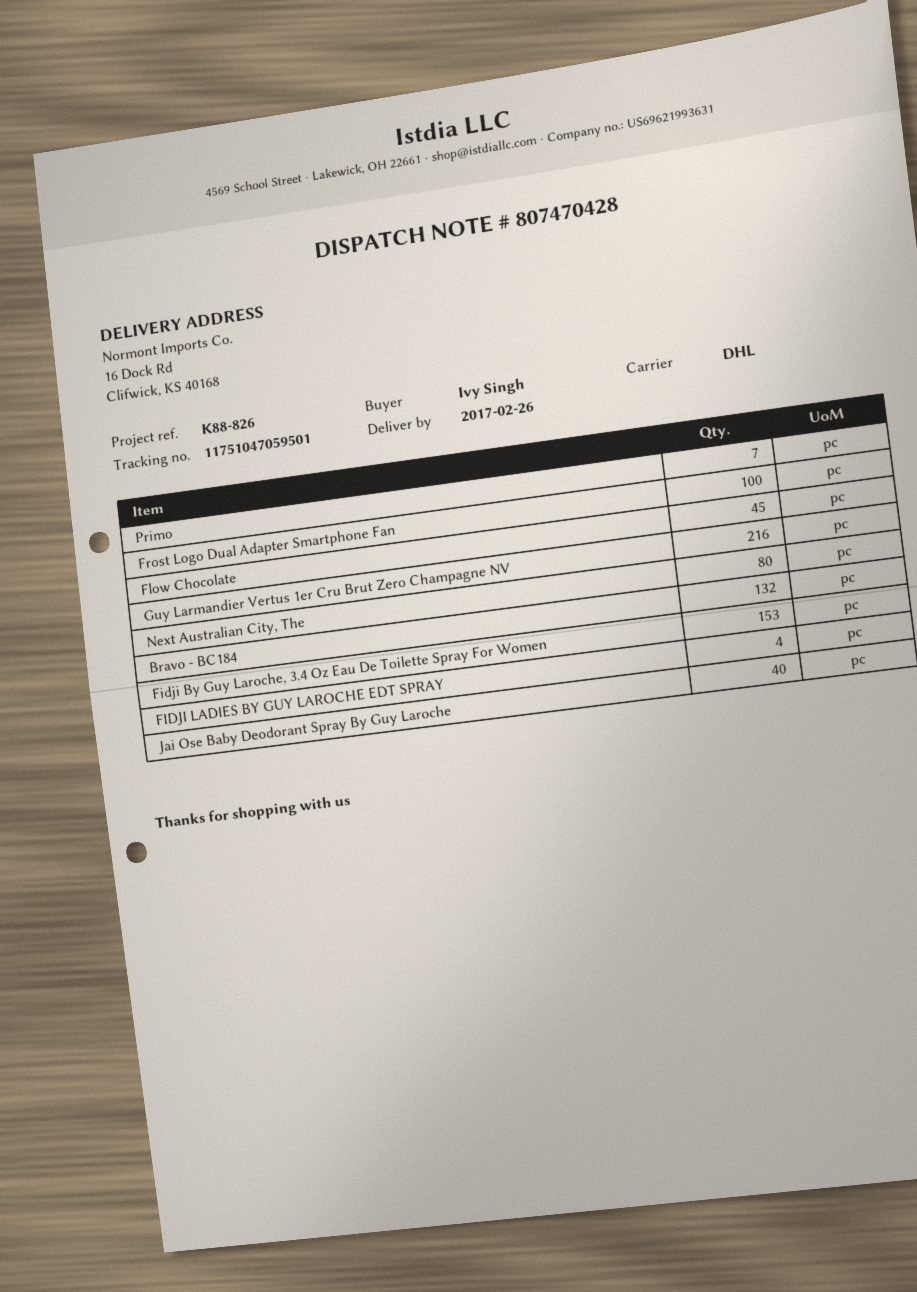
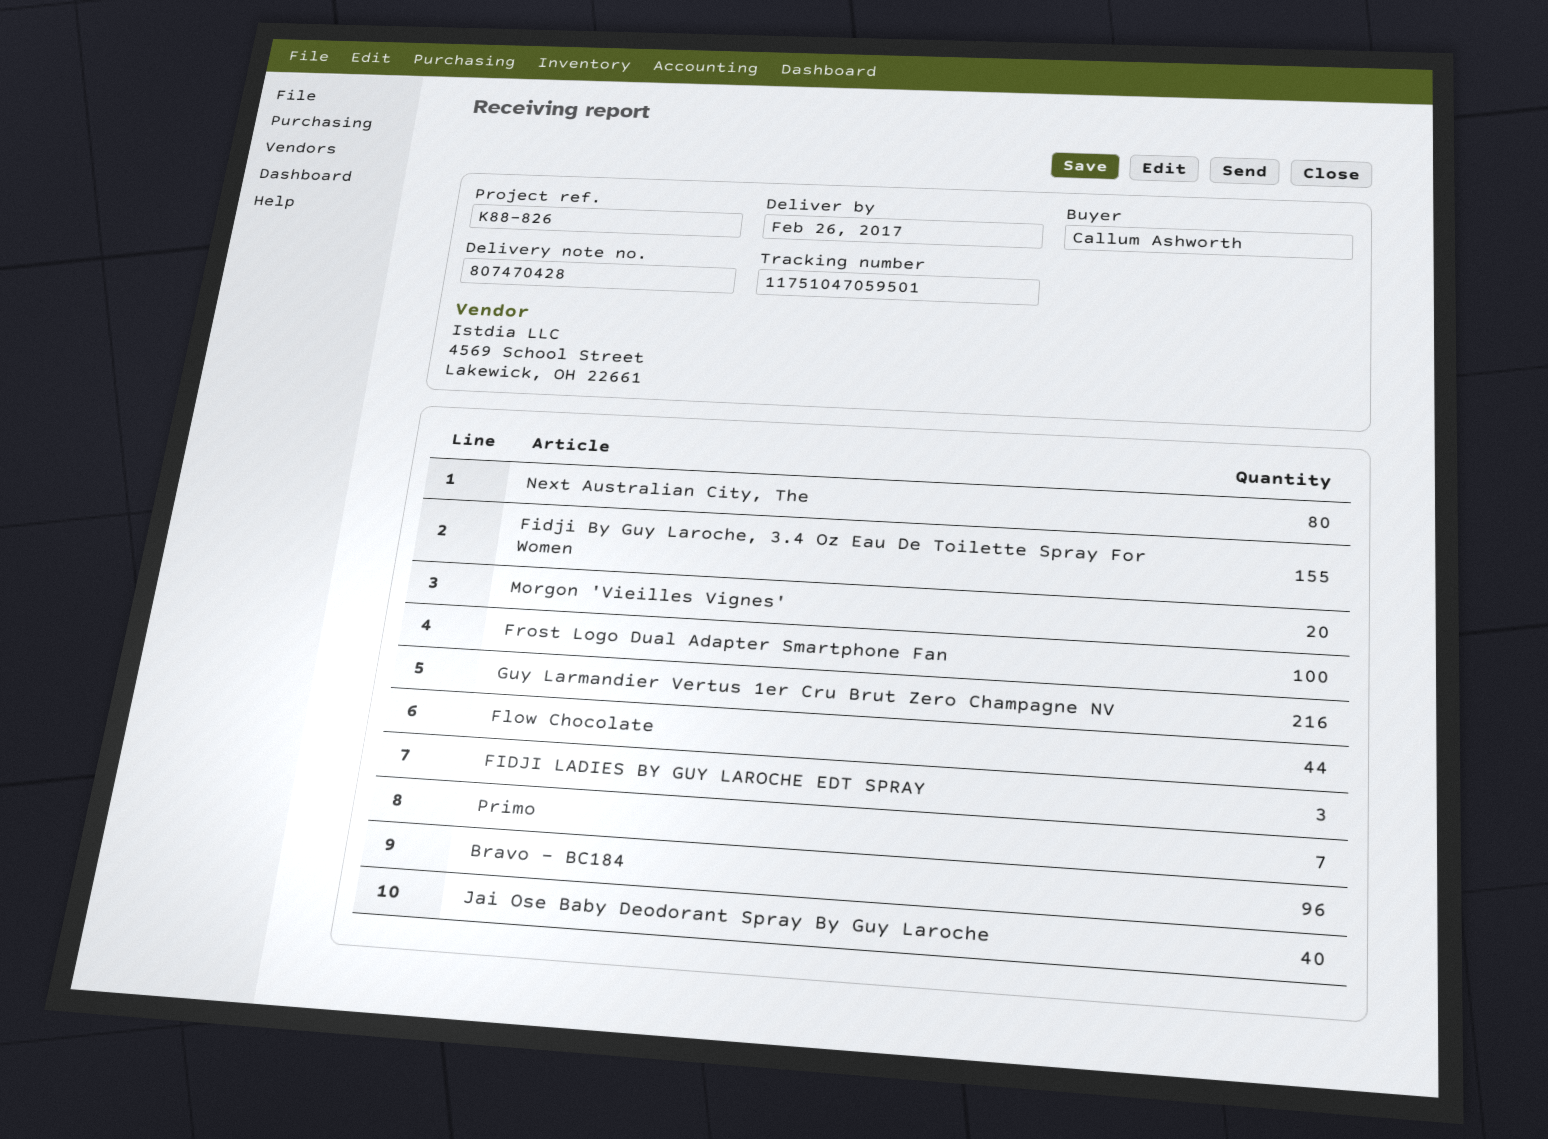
ordered by: Ivy Singh -> Callum Ashworth
Flow Chocolate: 45 -> 44
Bravo - BC184: 132 -> 96
Fidji By Guy Laroche, 3.4 Oz Eau De Toilette Spray For Women: 153 -> 155
FIDJI LADIES BY GUY LAROCHE EDT SPRAY: 4 -> 3
Morgon 'Vieilles Vignes': none -> 20

